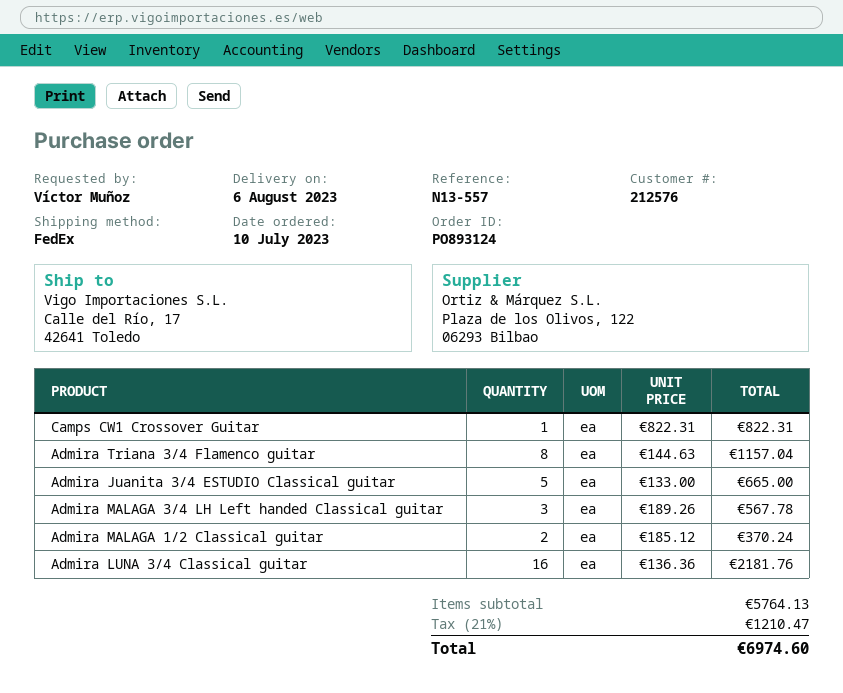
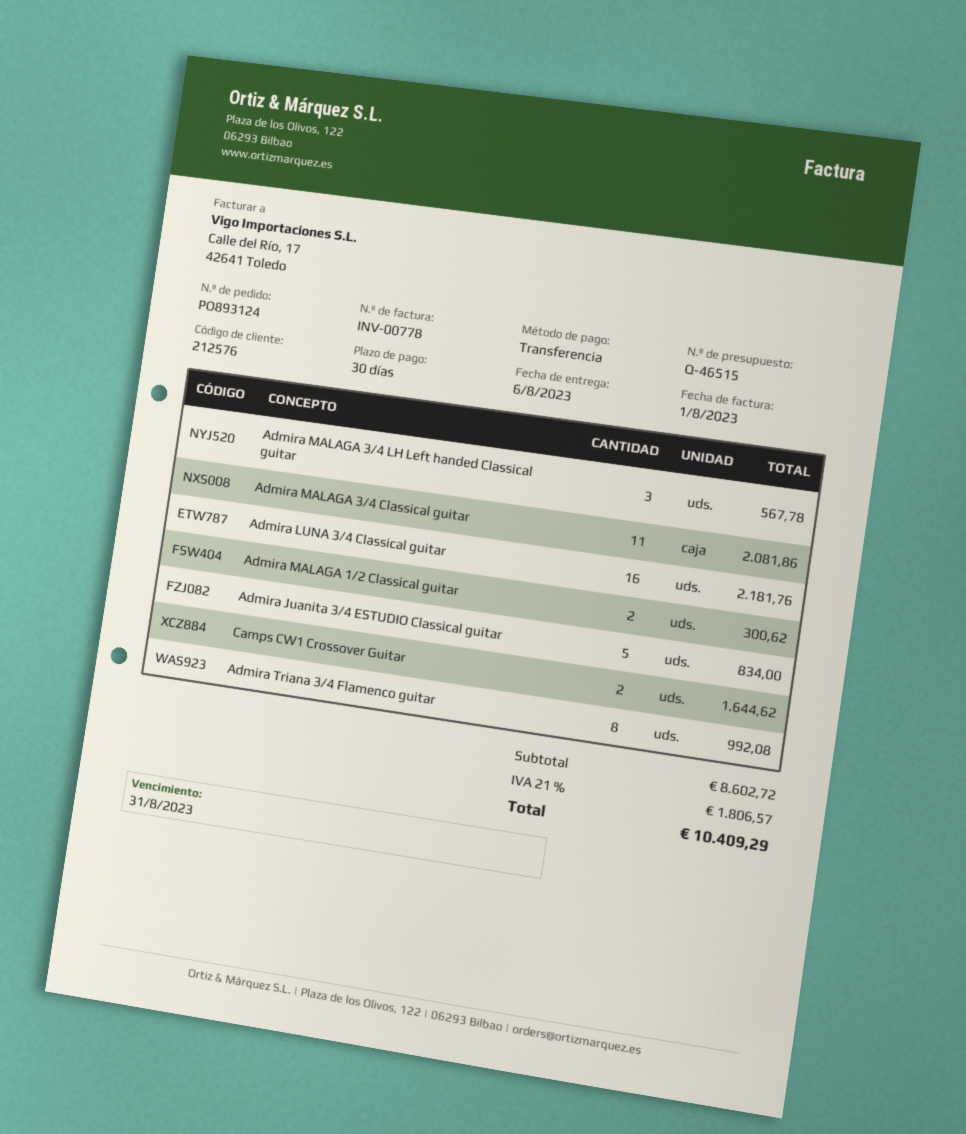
Camps CW1 Crossover Guitar: 1 for 822.31 -> 2 for 1644.62
Admira Triana 3/4 Flamenco guitar: 8 for 1157.04 -> 8 for 992.08
Admira Juanita 3/4 ESTUDIO Classical guitar: 5 for 665.00 -> 5 for 834.00
Admira MALAGA 1/2 Classical guitar: 2 for 370.24 -> 2 for 300.62
Admira MALAGA 3/4 Classical guitar: none -> 11 for 2081.86
subtotal: 5764.13 -> 8602.72
tax: 21% = 1210.47 -> 21% = 1806.57
total: 6974.60 -> 10409.29

